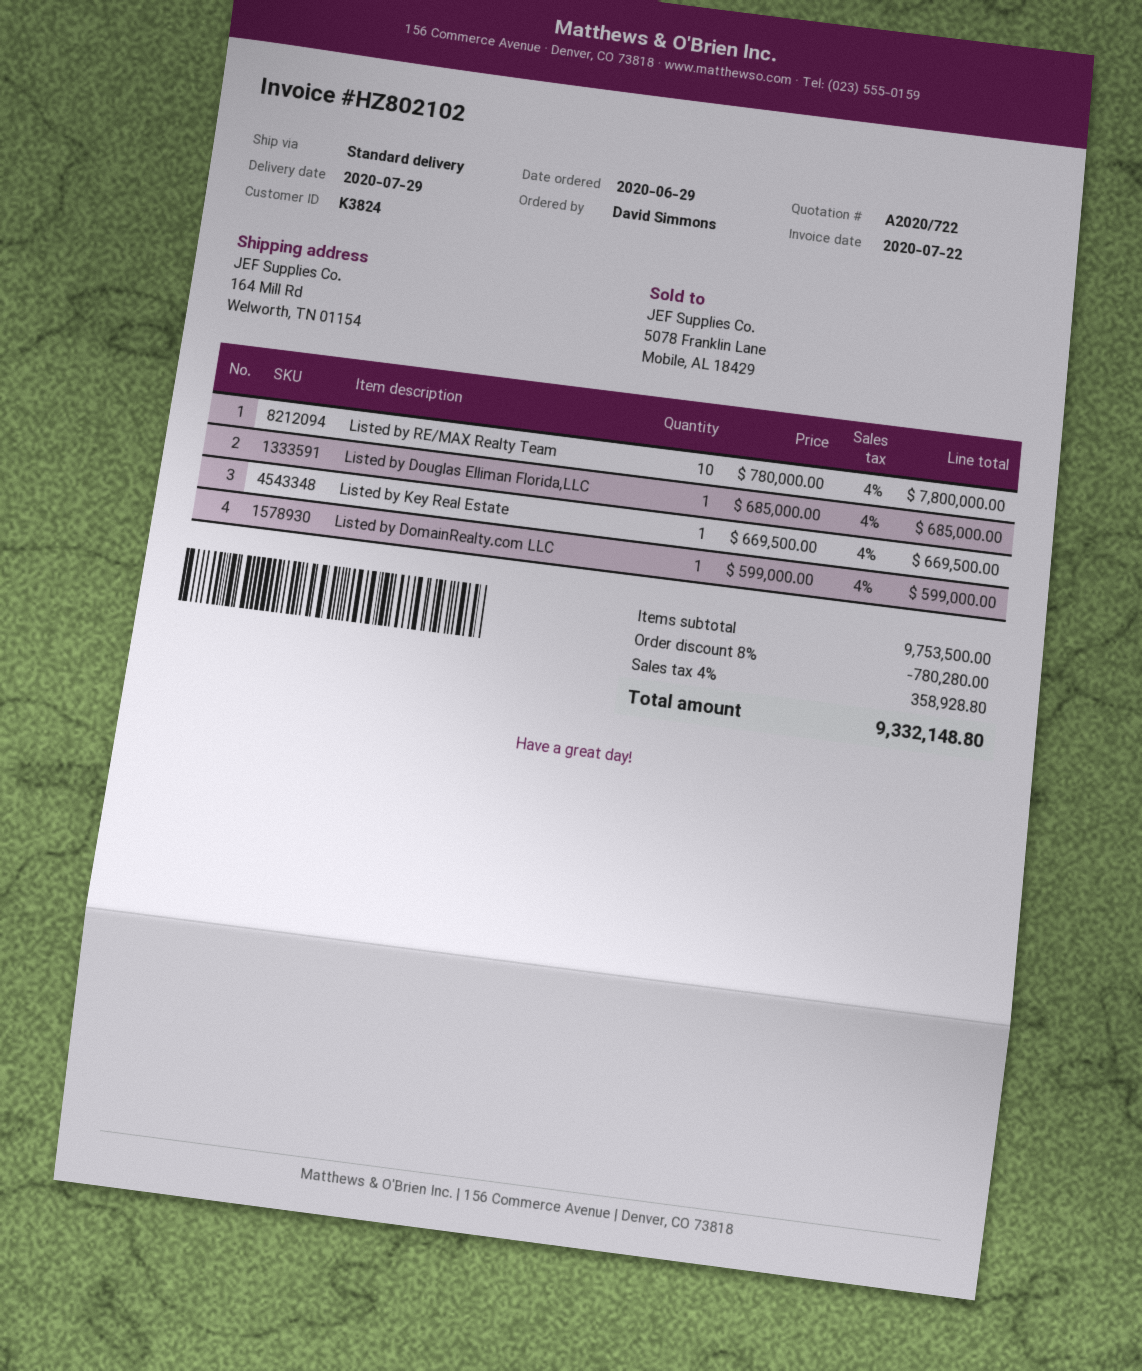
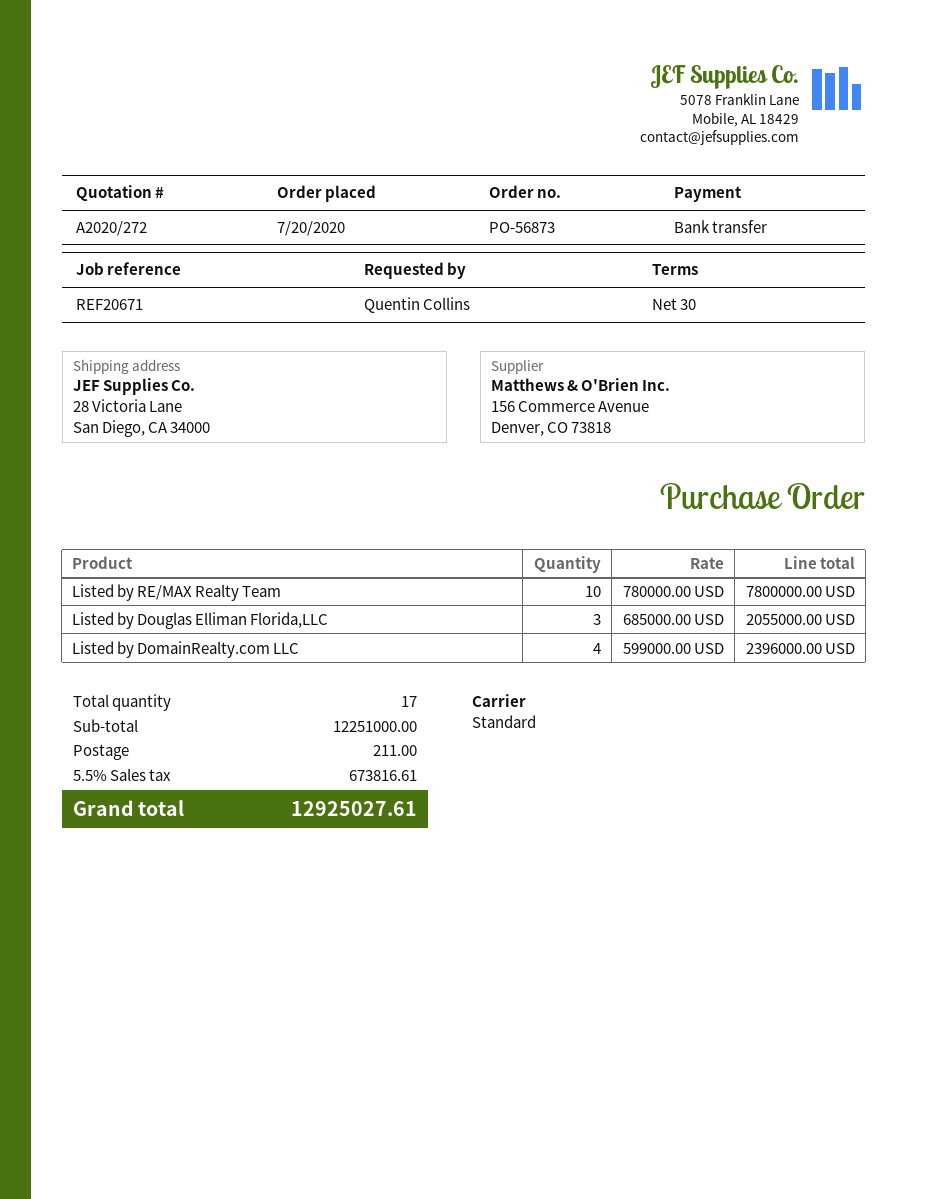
quote number: A2020/722 -> A2020/272
order date: 2020-06-29 -> 2020-07-20
ordered by: David Simmons -> Quentin Collins
ship to: 164 Mill Rd, Welworth, TN 01154 -> 28 Victoria Lane, San Diego, CA 34000
Listed by Douglas Elliman Florida,LLC: 1 x 685000.00 = 685000.00 -> 3 x 685000.00 = 2055000.00
Listed by Key Real Estate: 1 x 669500.00 = 669500.00 -> none
Listed by DomainRealty.com LLC: 1 x 599000.00 = 599000.00 -> 4 x 599000.00 = 2396000.00
subtotal: 9753500.00 -> 12251000.00
discount: 8% = 780280.00 -> none
shipping: none -> 211.00
tax: 4% = 358928.80 -> 5.5% = 673816.61
total: 9332148.80 -> 12925027.61

